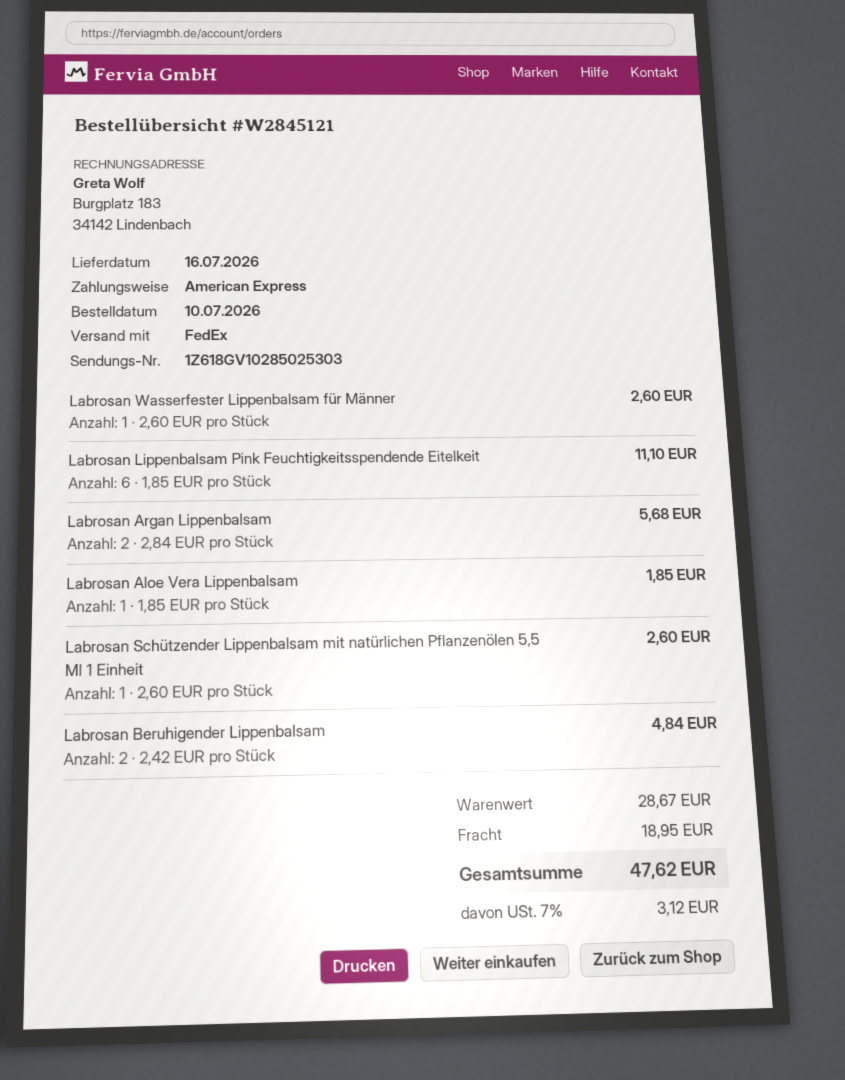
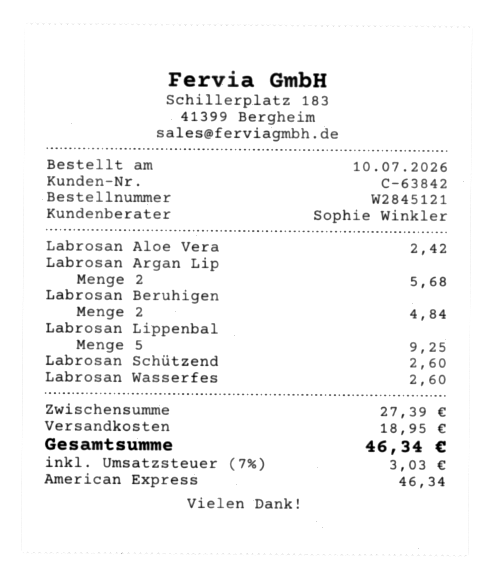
Labrosan Lippenbalsam Pink Feuchtigkeitsspendende Eitelkeit: 6 for 11.10 -> 5 for 9.25
Labrosan Aloe Vera Lippenbalsam: 1 for 1.85 -> 1 for 2.42
subtotal: 28.67 -> 27.39
tax: 7% = 3.12 -> 7% = 3.03
total: 47.62 -> 46.34

